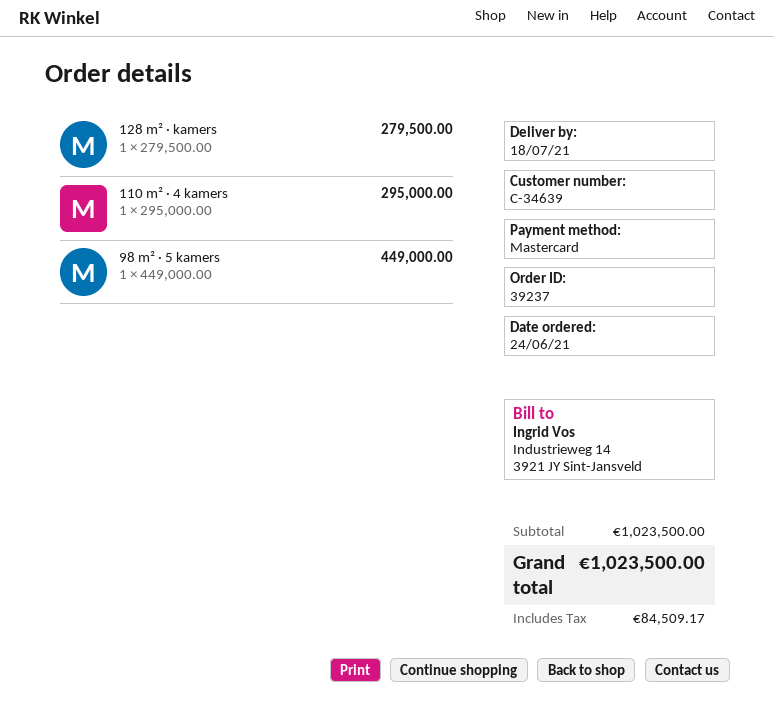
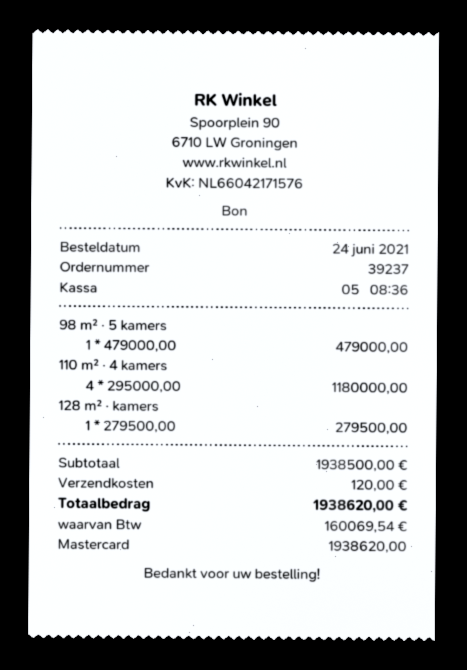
110 m² · 4 kamers: 1 x 295000.00 = 295000.00 -> 4 x 295000.00 = 1180000.00
98 m² · 5 kamers: 1 x 449000.00 = 449000.00 -> 1 x 479000.00 = 479000.00
subtotal: 1023500.00 -> 1938500.00
shipping: none -> 120.00
tax: 84509.17 -> 160069.54
total: 1023500.00 -> 1938620.00

